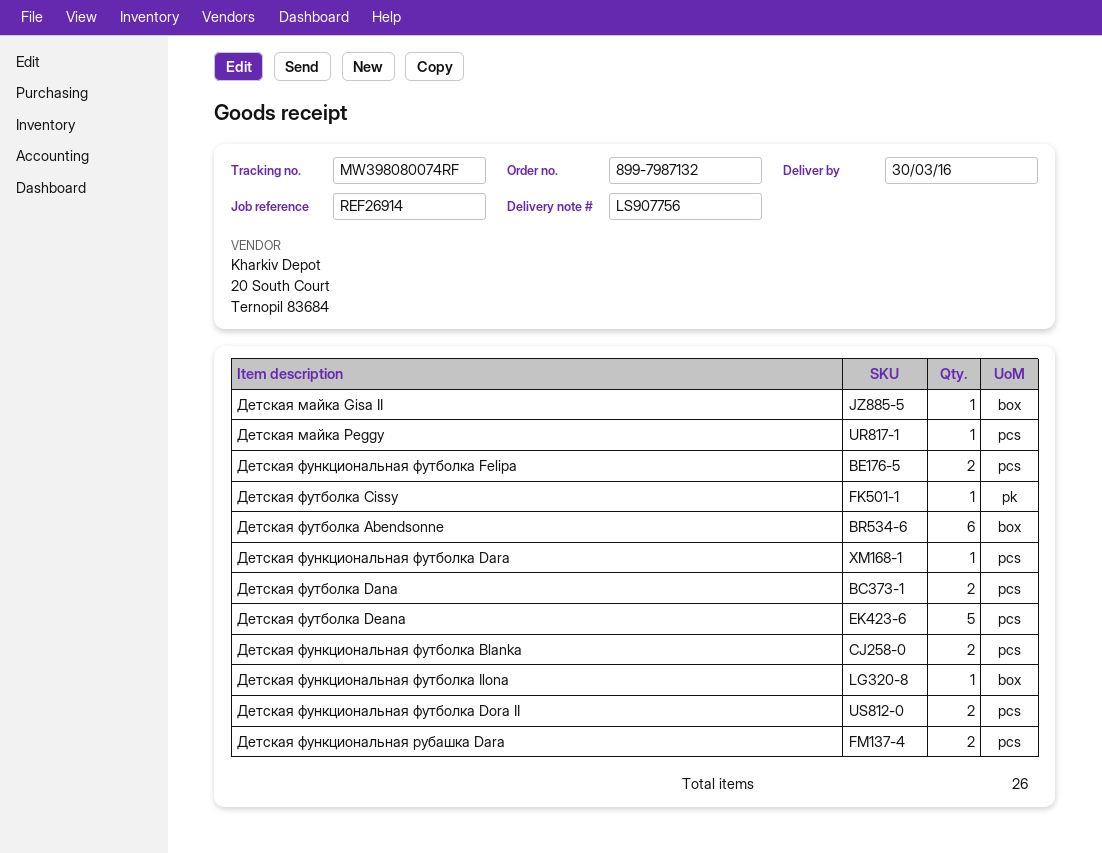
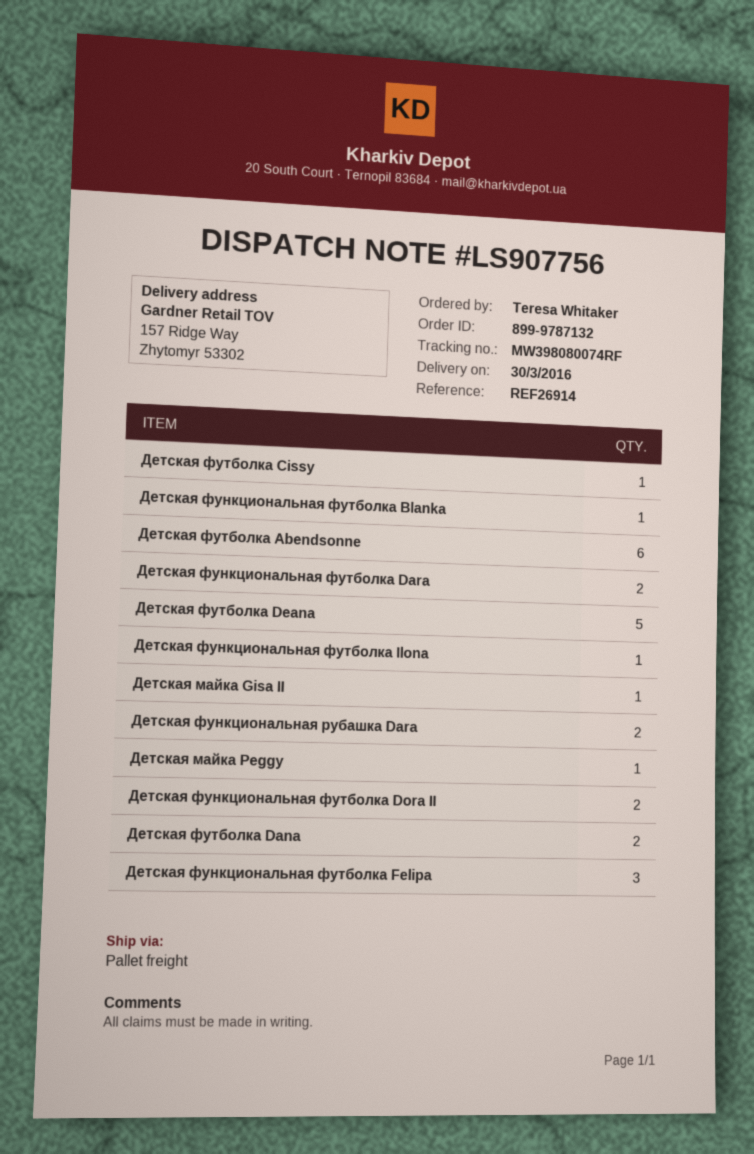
order number: 899-7987132 -> 899-9787132
Детская функциональная футболка Felipa: 2 -> 3
Детская функциональная футболка Dara: 1 -> 2
Детская функциональная футболка Blanka: 2 -> 1

